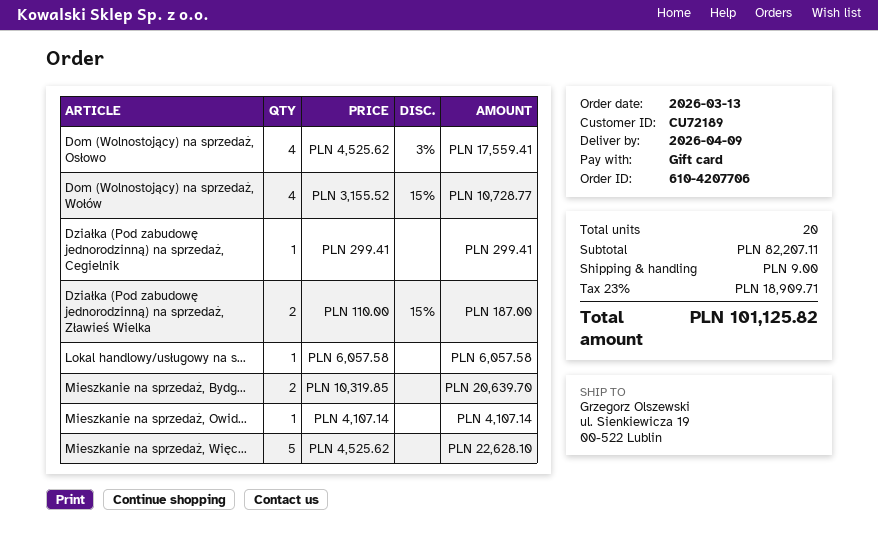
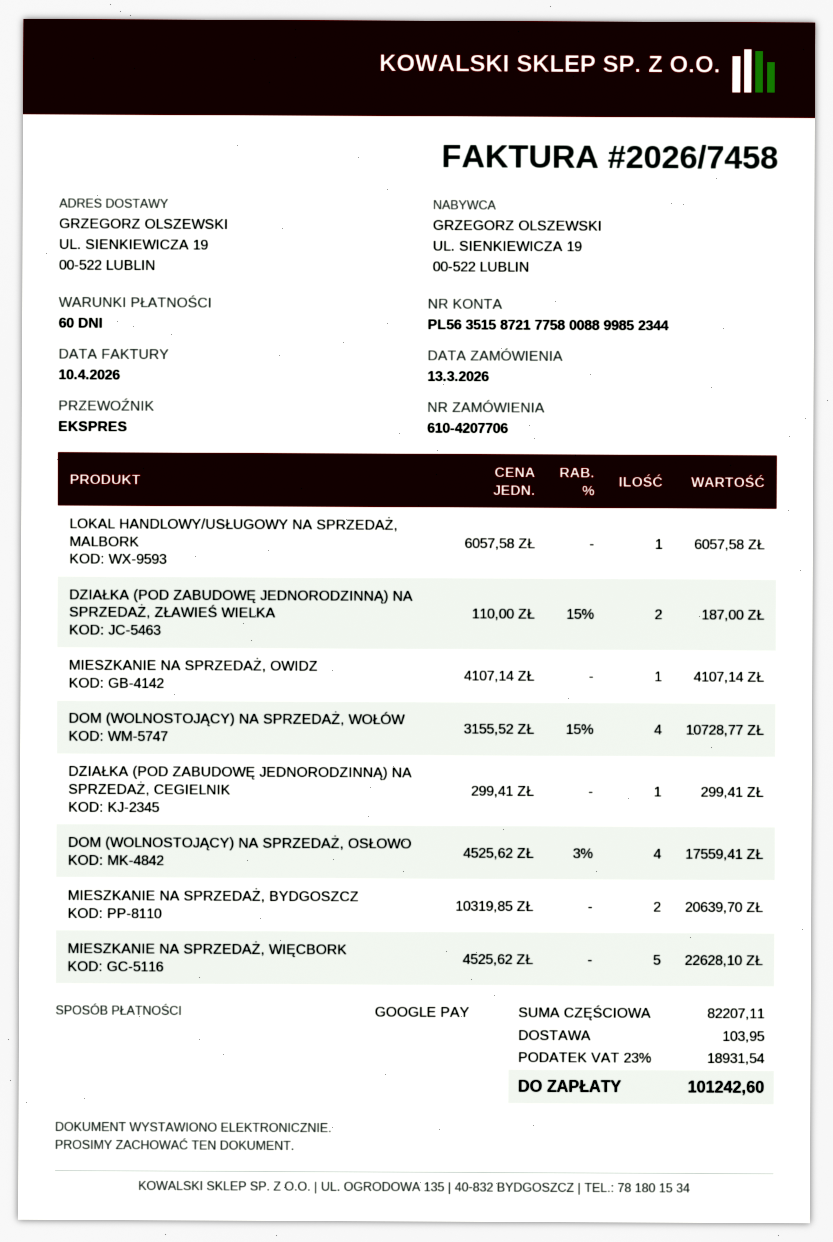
payment method: gift card -> Google Pay
shipping: 9.00 -> 103.95
tax: 23% = 18909.71 -> 23% = 18931.54
total: 101125.82 -> 101242.60

